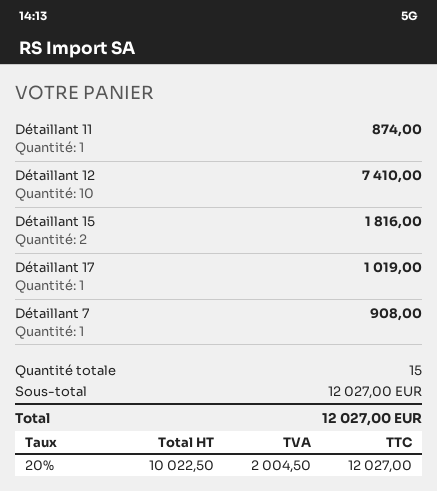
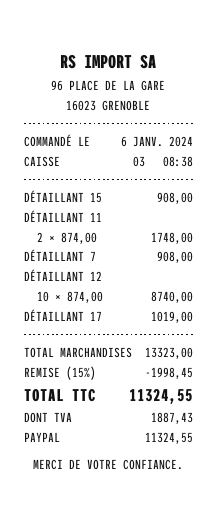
Détaillant 11: 1 for 874.00 -> 2 for 1748.00
Détaillant 12: 10 for 7410.00 -> 10 for 8740.00
Détaillant 15: 2 for 1816.00 -> 1 for 908.00
subtotal: 12027.00 -> 13323.00
discount: none -> 15% = 1998.45
tax: 2004.50 -> 1887.43
total: 12027.00 -> 11324.55

